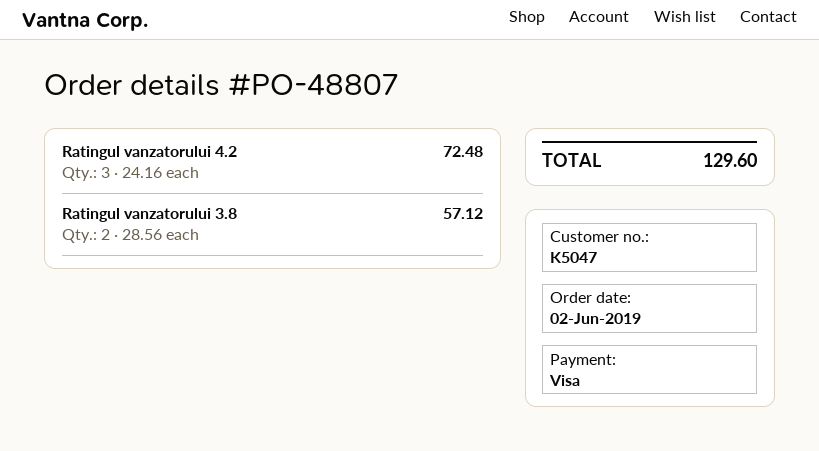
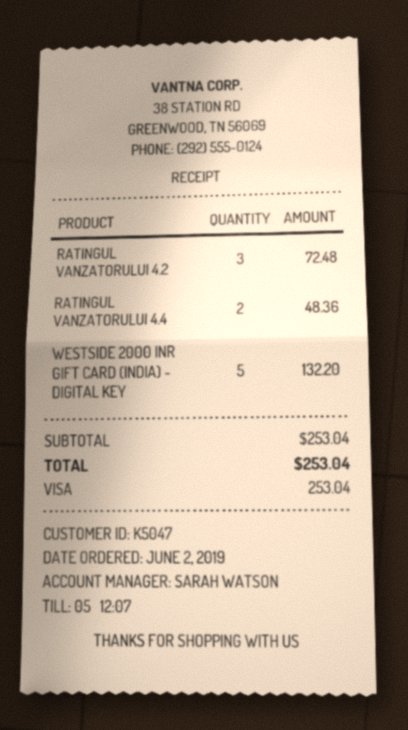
Ratingul vanzatorului 3.8: 2 for 57.12 -> none
RATINGUL VANZATORULUI 4.4: none -> 2 for 48.36
WESTSIDE 2000 INR GIFT CARD (INDIA) - DIGITAL KEY: none -> 5 for 132.20
total: 129.60 -> 253.04

